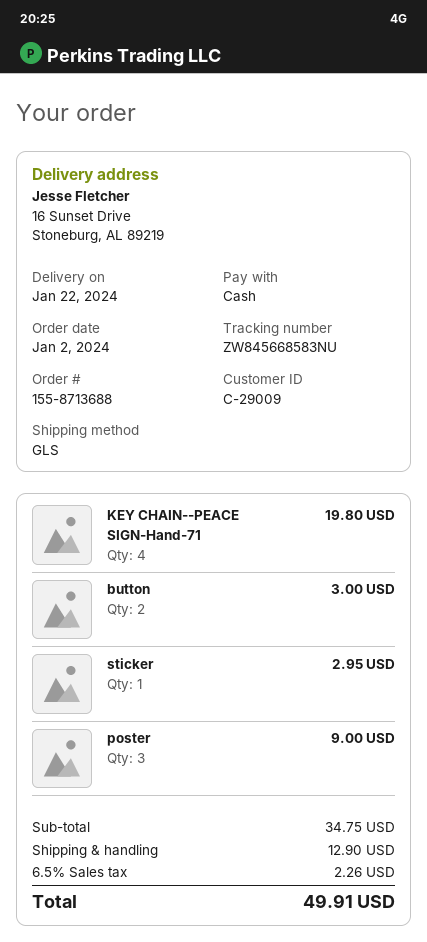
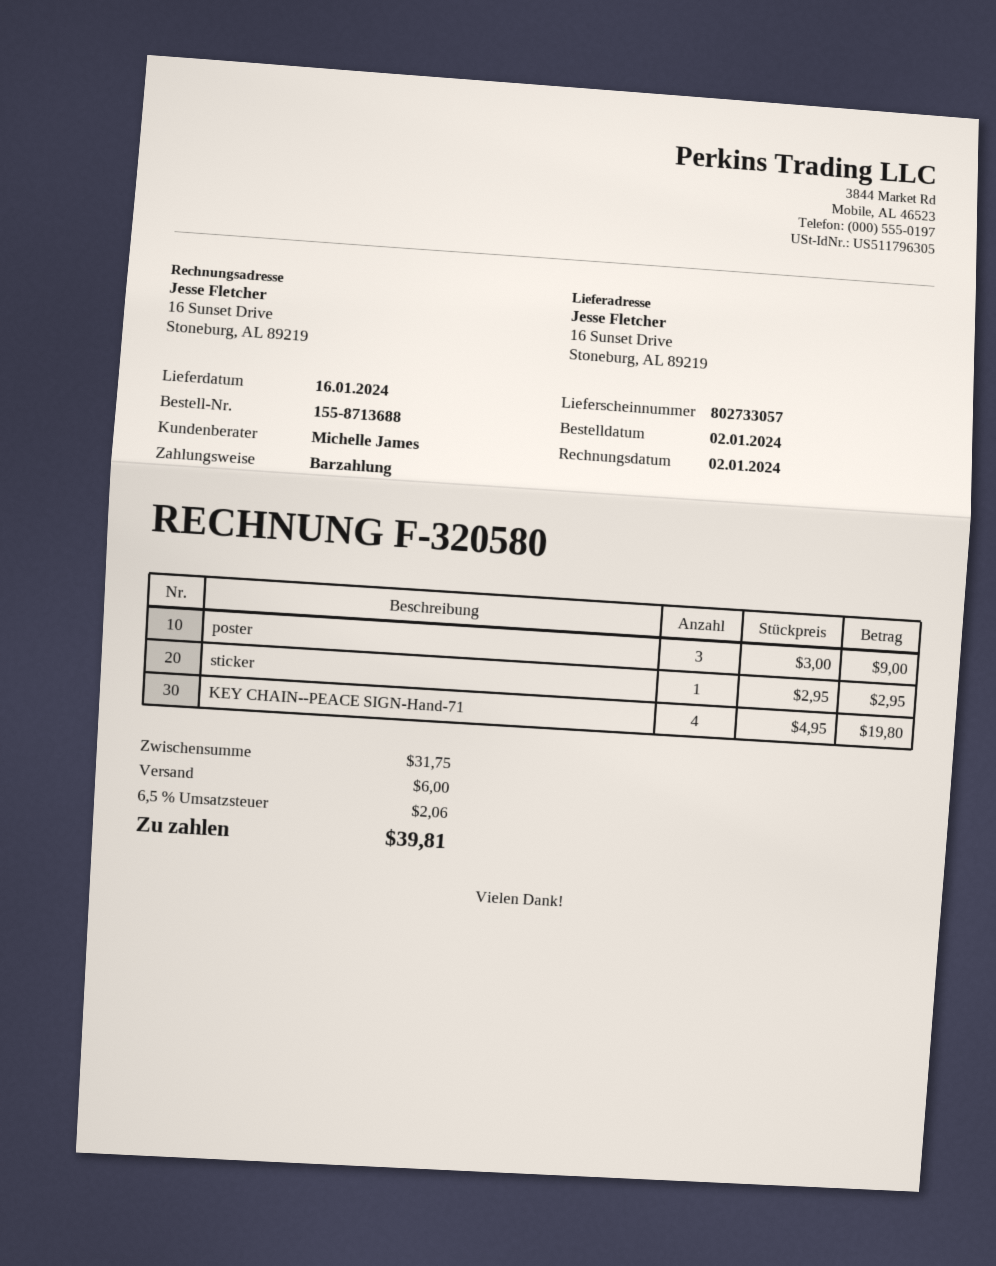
delivery date: 2024-01-22 -> 2024-01-16
button: 2 for 3.00 -> none
subtotal: 34.75 -> 31.75
shipping: 12.90 -> 6.00
tax: 6.5% = 2.26 -> 6.5% = 2.06
total: 49.91 -> 39.81

